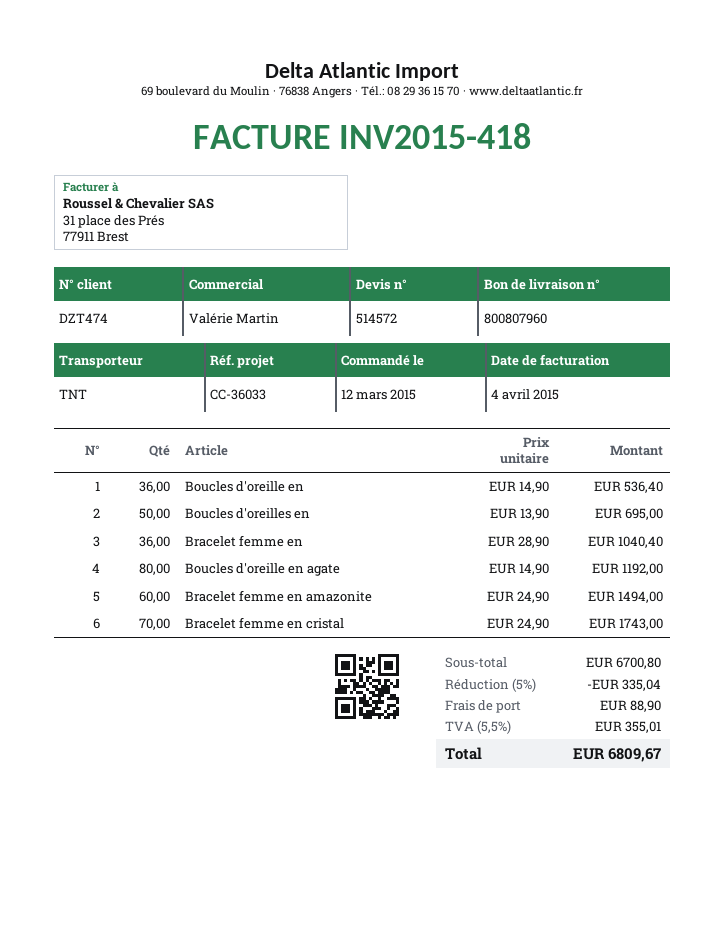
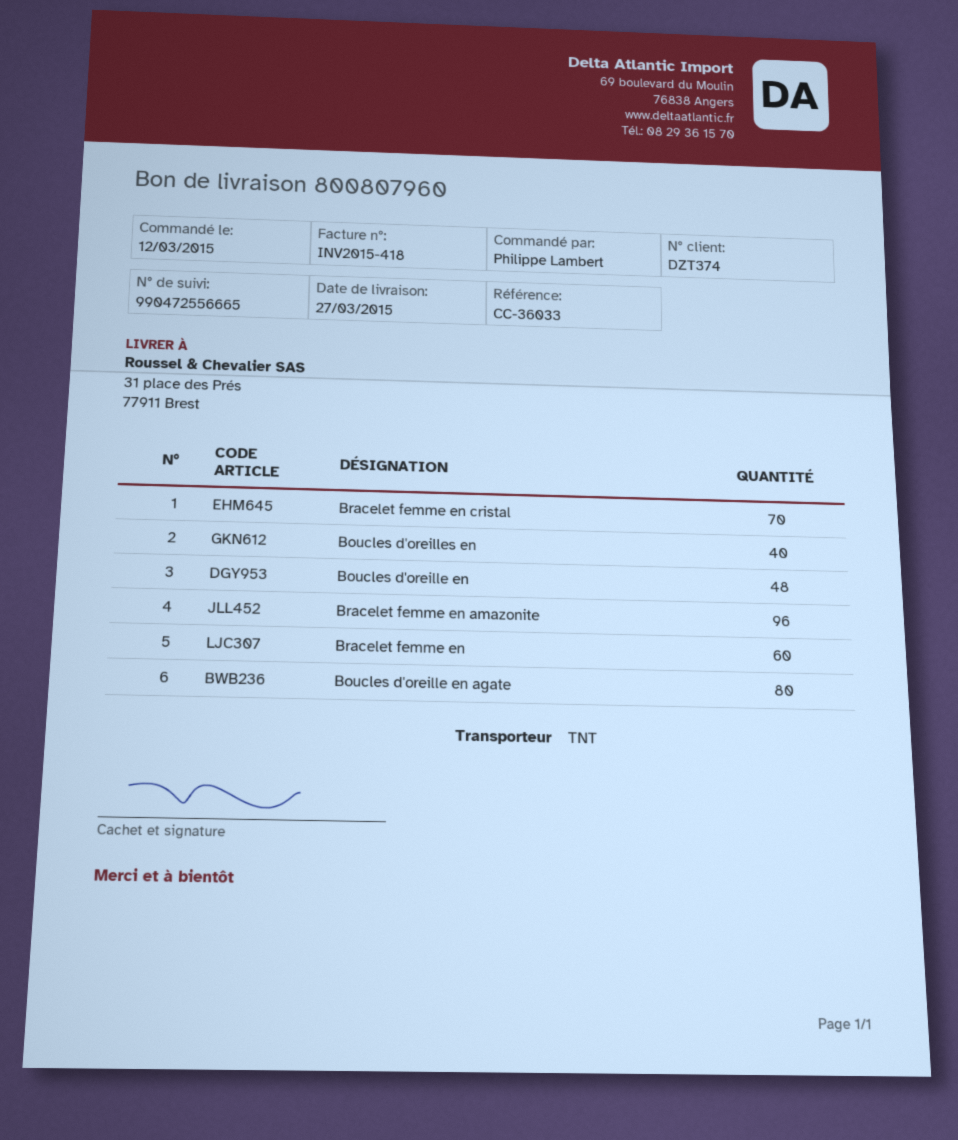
customer number: DZT474 -> DZT374
Boucles d'oreille en: 36 -> 48
Boucles d'oreilles en: 50 -> 40
Bracelet femme en: 36 -> 60
Bracelet femme en amazonite: 60 -> 96

